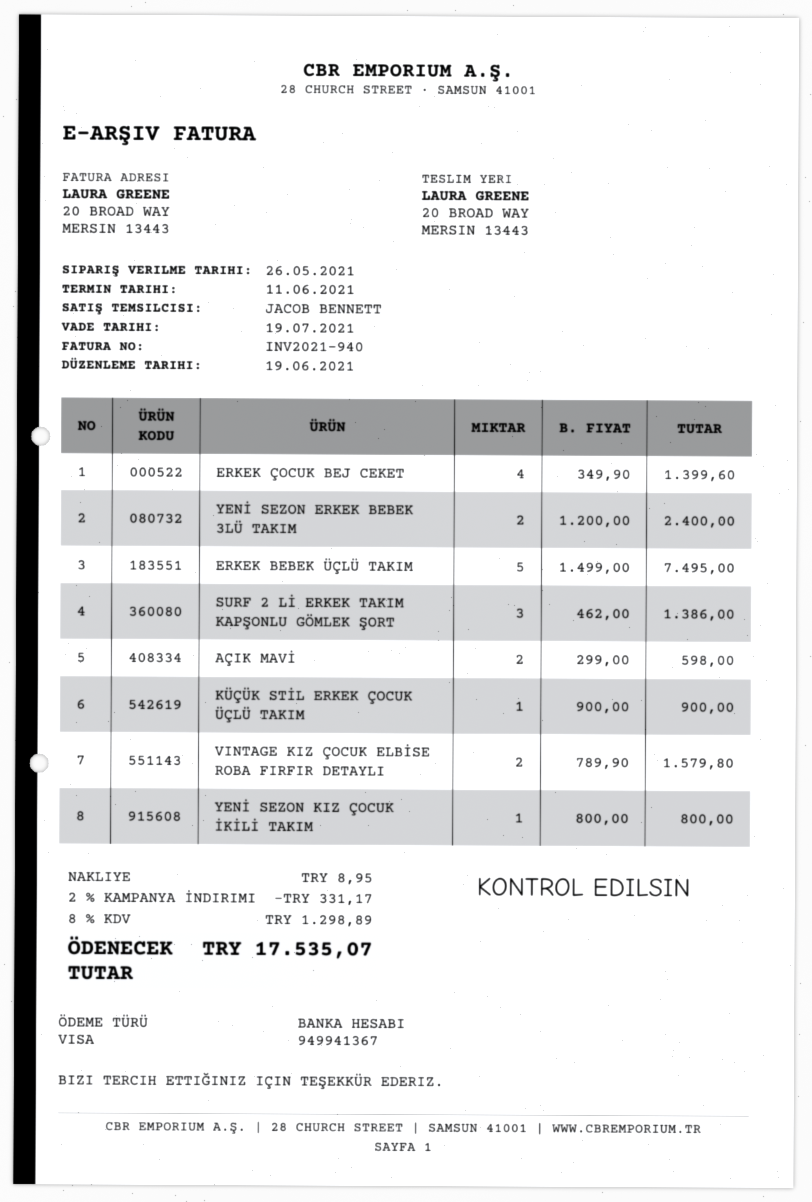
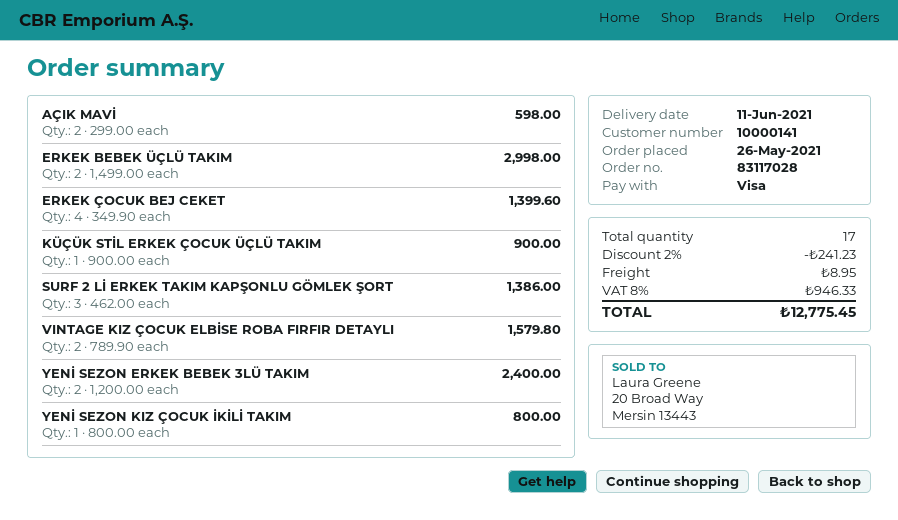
ERKEK BEBEK ÜÇLÜ TAKIM: 5 x 1499.00 = 7495.00 -> 2 x 1499.00 = 2998.00
discount: 2% = 331.17 -> 2% = 241.23
tax: 8% = 1298.89 -> 8% = 946.33
total: 17535.07 -> 12775.45

